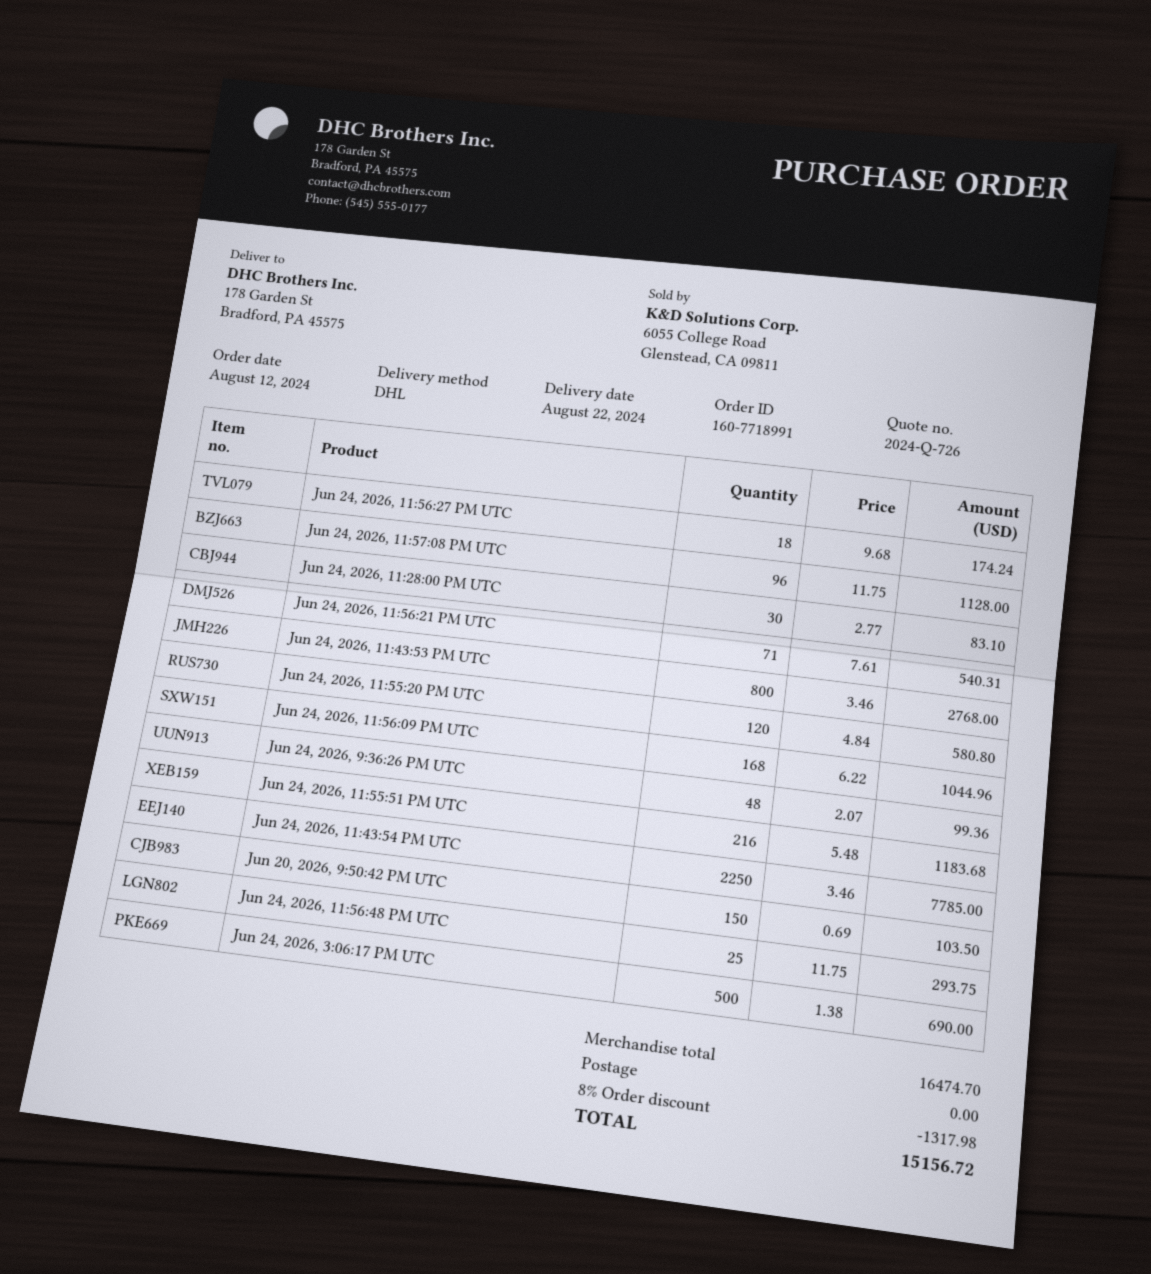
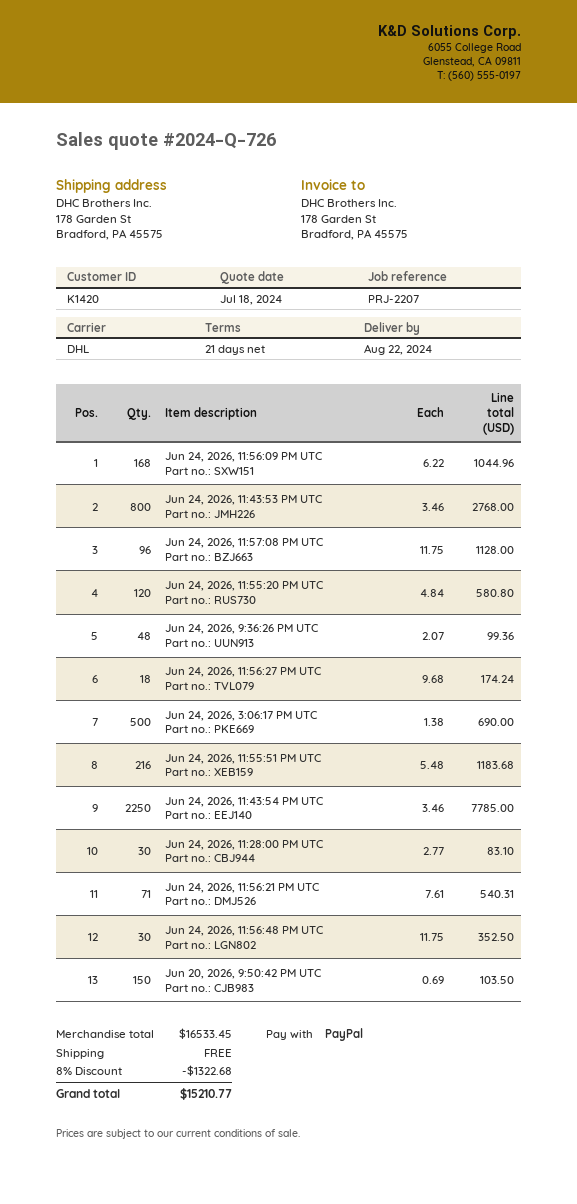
Jun 24, 2026, 11:56:48 PM UTC: 25 x 11.75 = 293.75 -> 30 x 11.75 = 352.50
subtotal: 16474.70 -> 16533.45
discount: 8% = 1317.98 -> 8% = 1322.68
total: 15156.72 -> 15210.77

